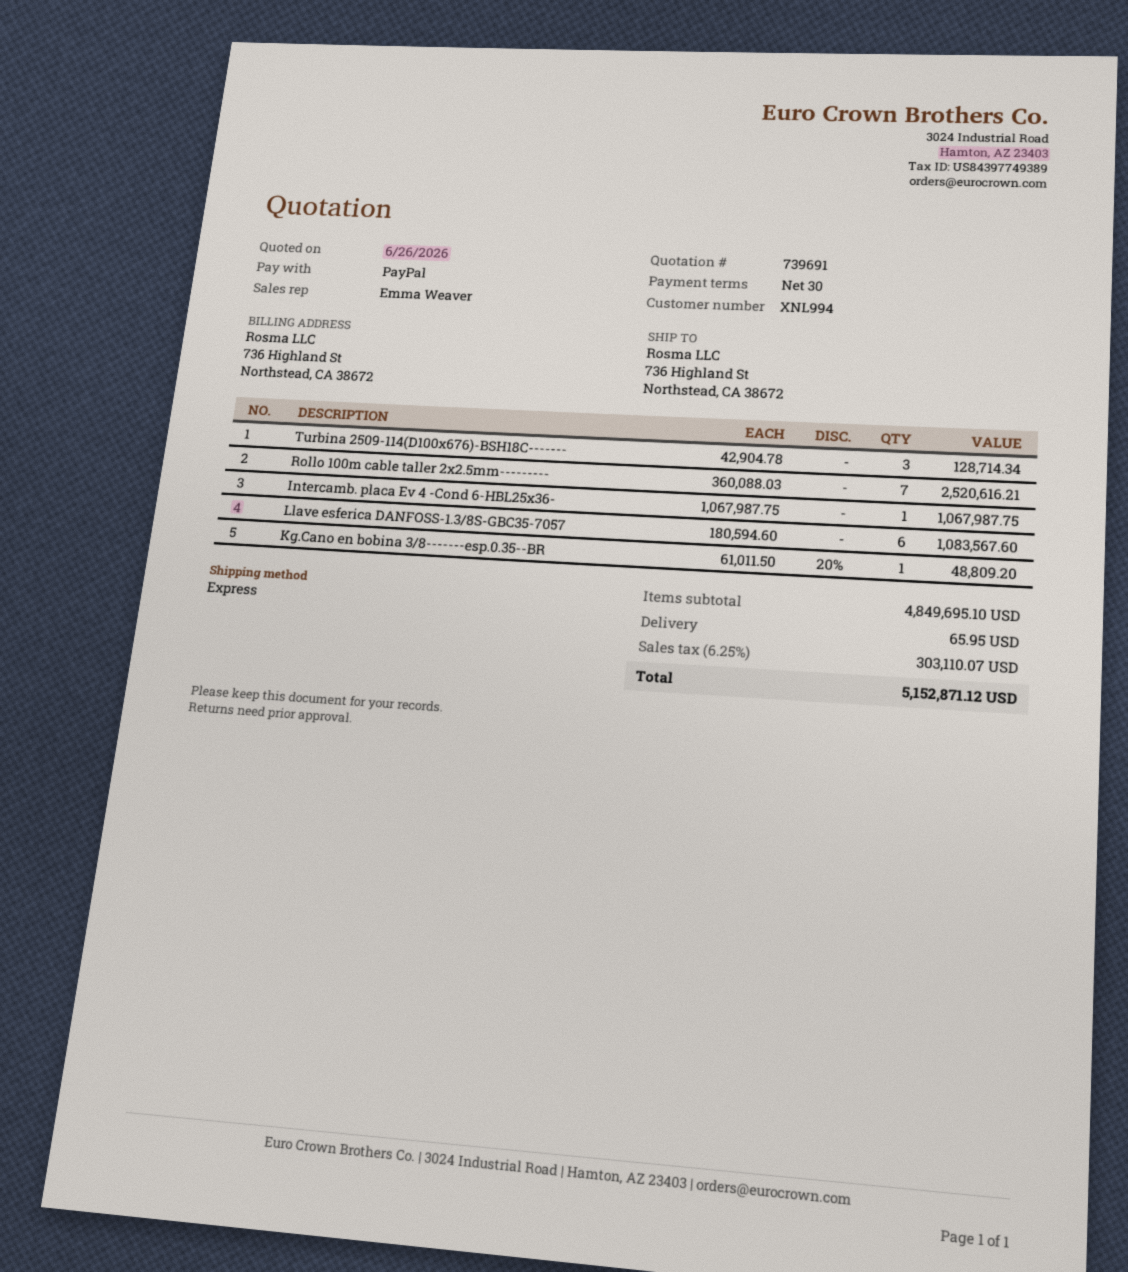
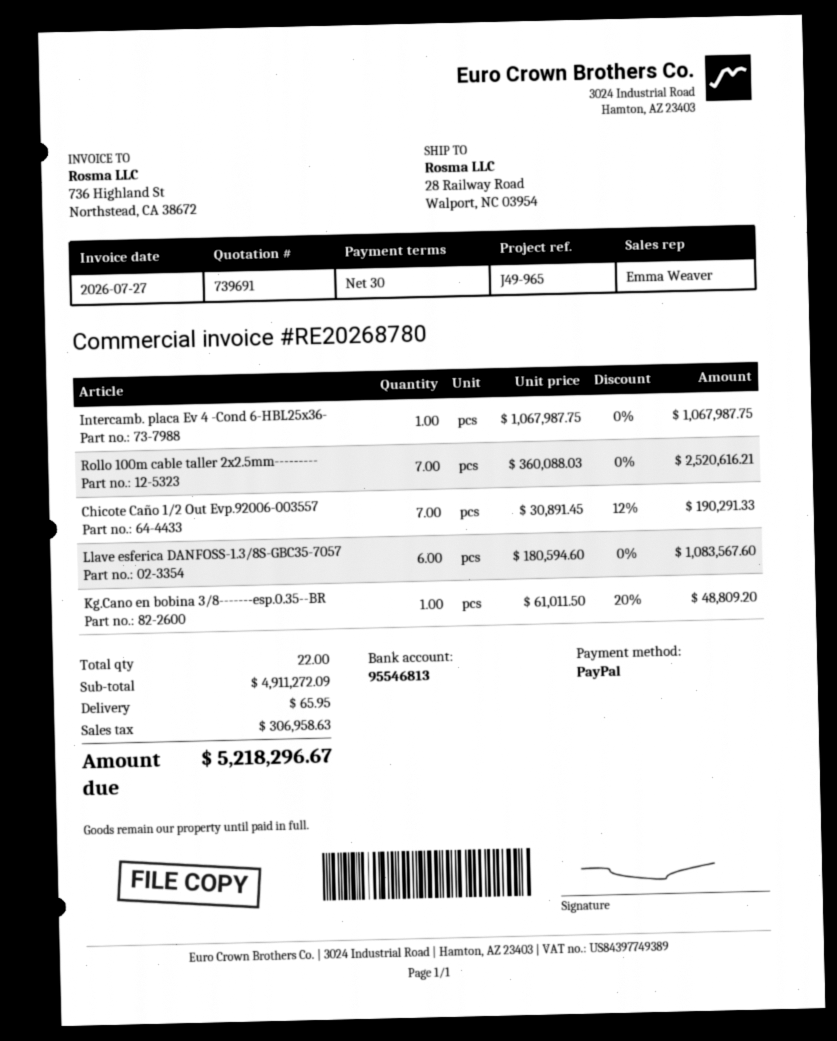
ship to: 736 Highland St, Northstead, CA 38672 -> 28 Railway Road, Walport, NC 03954
Turbina 2509-114(D100x676)-BSH18C-------: 3 x 42904.78 = 128714.34 -> none
Chicote Caño 1/2 Out Evp.92006-003557: none -> 7 x 30891.45 - 12% = 190291.33
subtotal: 4849695.10 -> 4911272.09
tax: 303110.07 -> 306958.63
total: 5152871.12 -> 5218296.67

